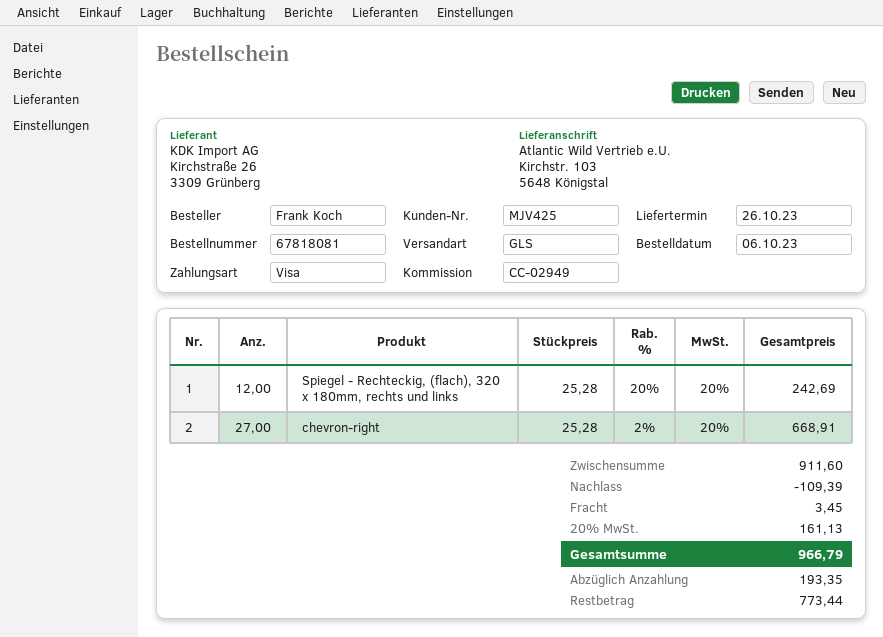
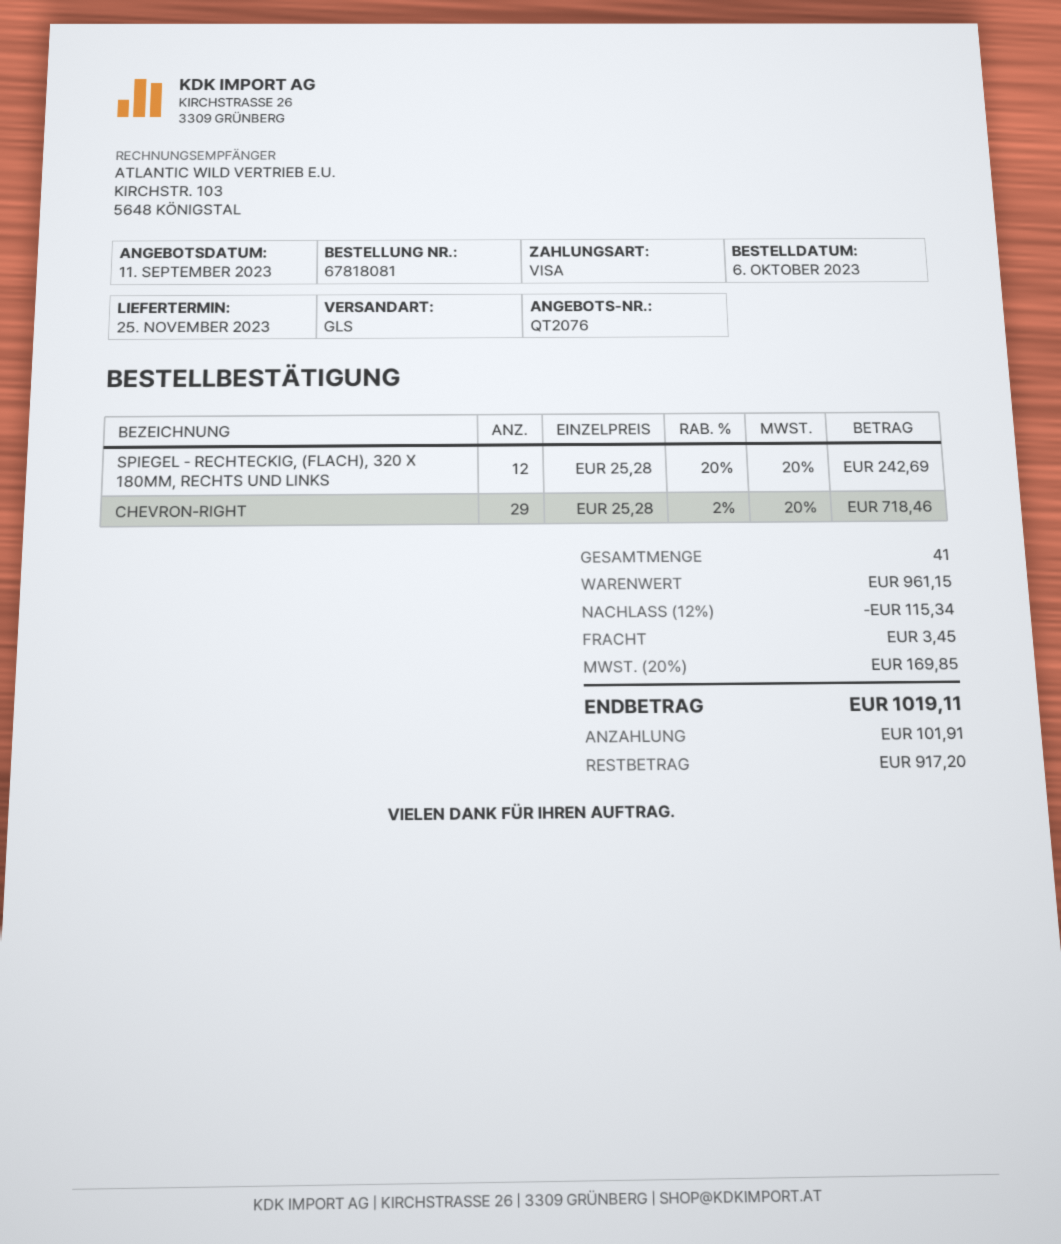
delivery date: 2023-10-26 -> 2023-11-25
chevron-right: 27 x 25.28 - 2% = 668.91 -> 29 x 25.28 - 2% = 718.46
subtotal: 911.60 -> 961.15
discount: 109.39 -> 115.34
tax: 20% = 161.13 -> 20% = 169.85
total: 966.79 -> 1019.11
deposit: 193.35 -> 101.91
balance: 773.44 -> 917.20

